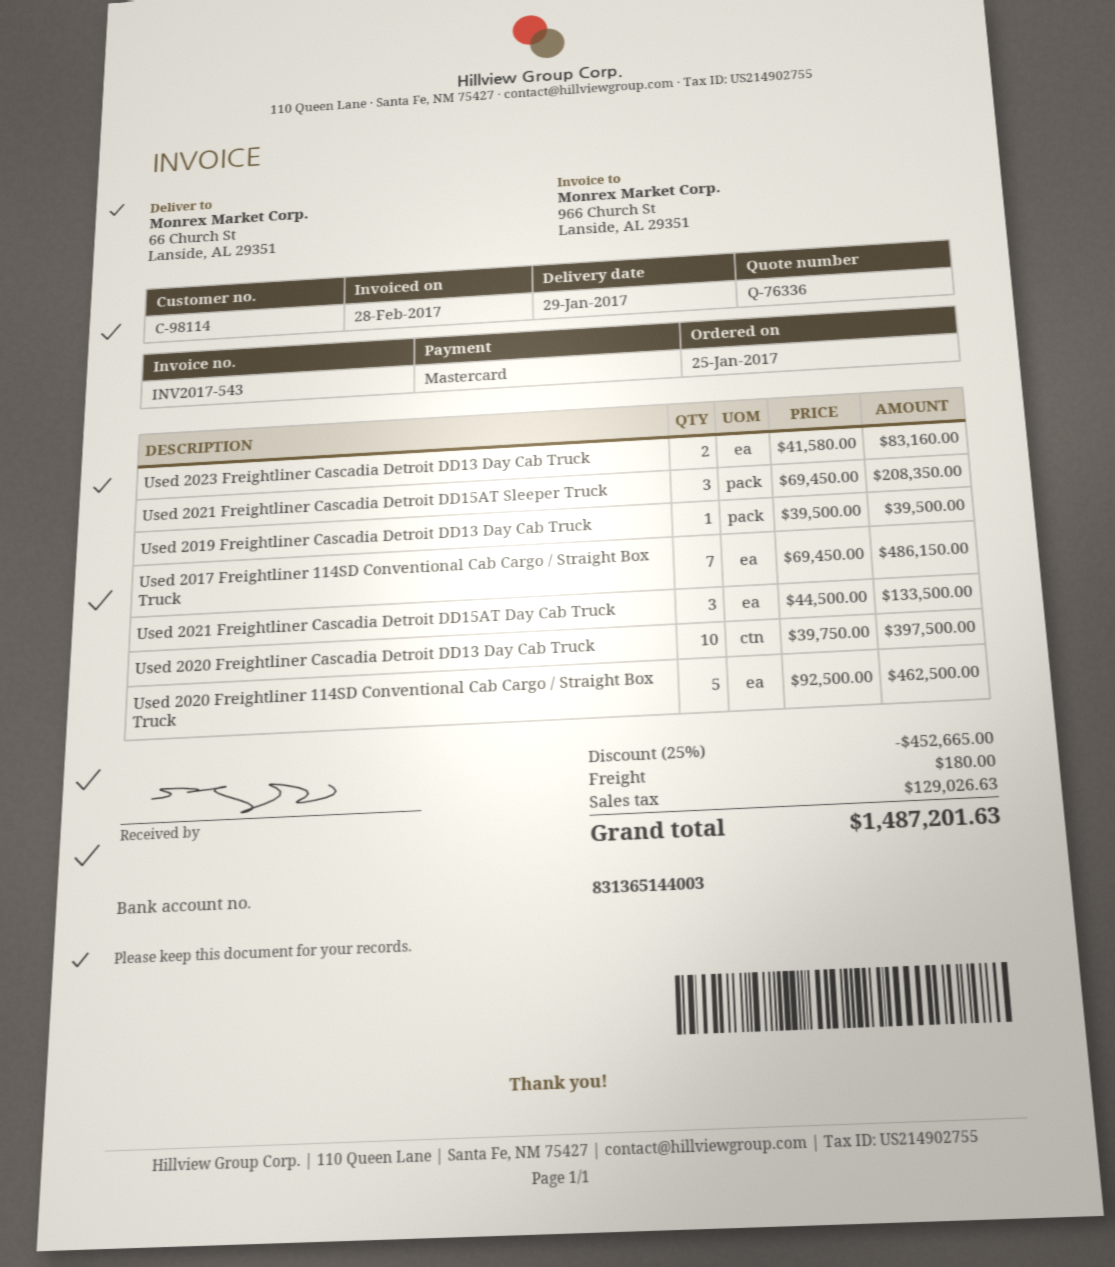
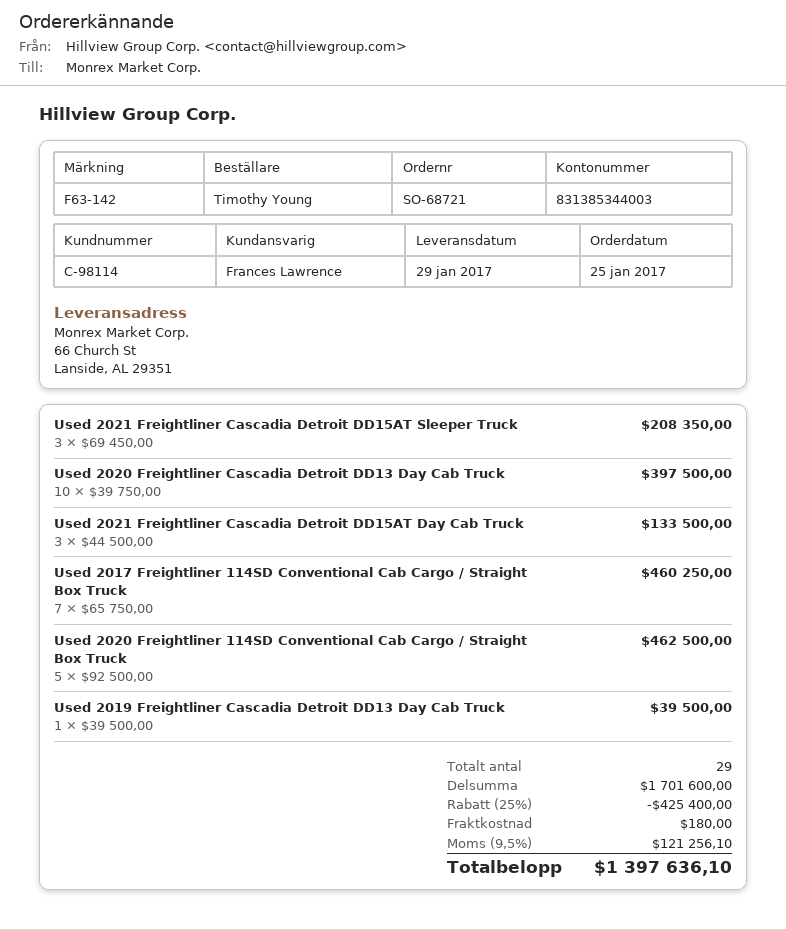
bank account: 831365144003 -> 831385344003
Used 2023 Freightliner Cascadia Detroit DD13 Day Cab Truck: 2 x 41580.00 = 83160.00 -> none
Used 2017 Freightliner 114SD Conventional Cab Cargo / Straight Box Truck: 7 x 69450.00 = 486150.00 -> 7 x 65750.00 = 460250.00
discount: 25% = 452665.00 -> 25% = 425400.00
tax: 129026.63 -> 121256.10
total: 1487201.63 -> 1397636.10

